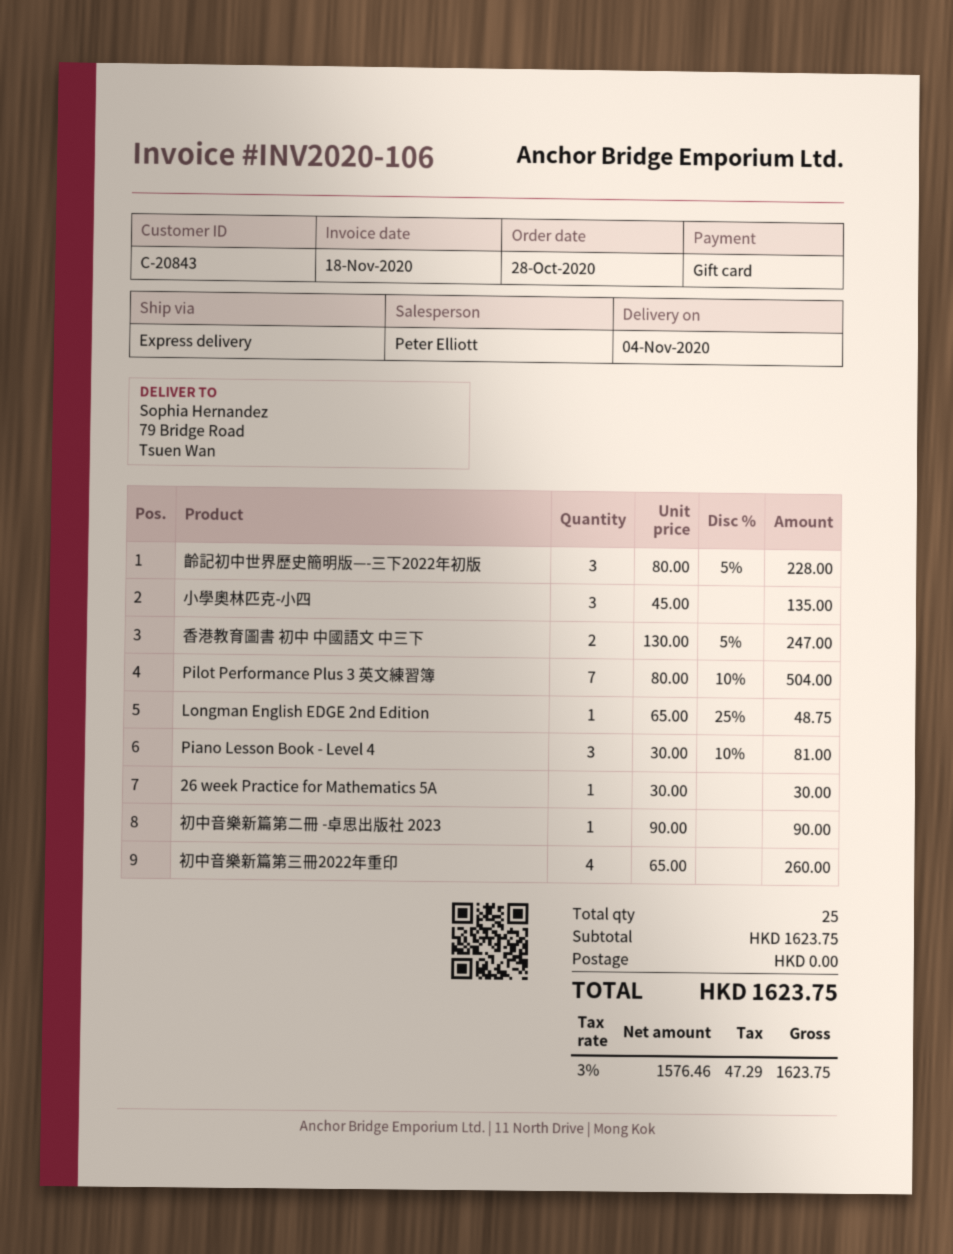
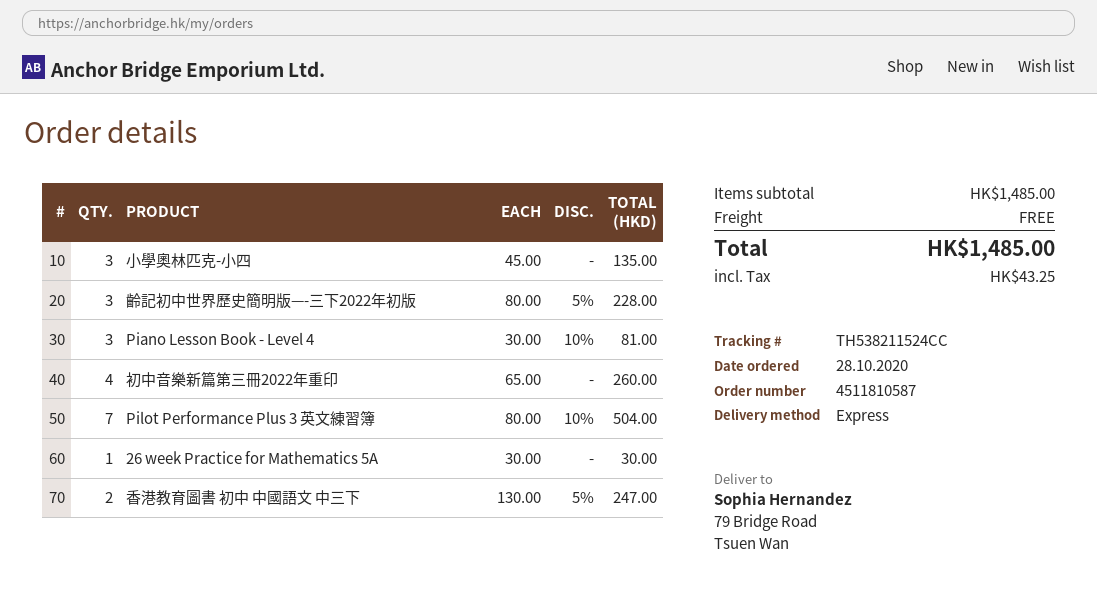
Longman English EDGE 2nd Edition: 1 x 65.00 - 25% = 48.75 -> none
初中音樂新篇第二冊 -卓思出版社 2023: 1 x 90.00 = 90.00 -> none
subtotal: 1623.75 -> 1485.00
tax: 47.29 -> 43.25
total: 1623.75 -> 1485.00

